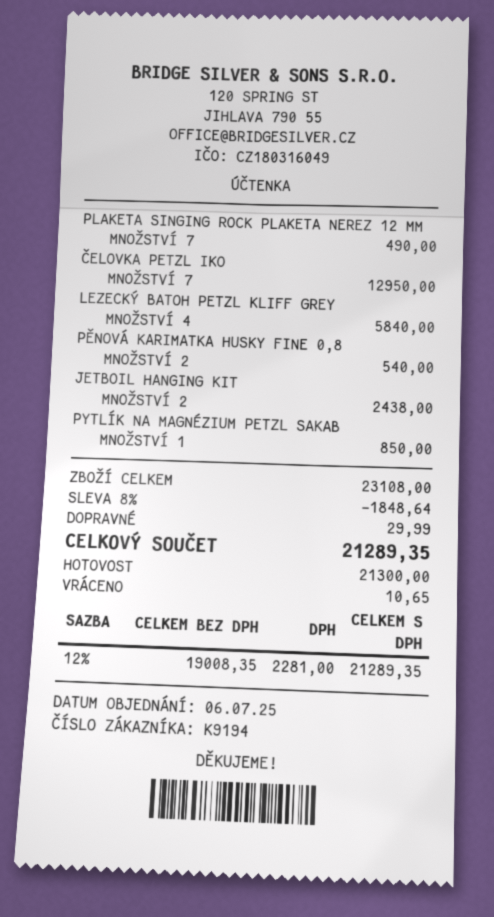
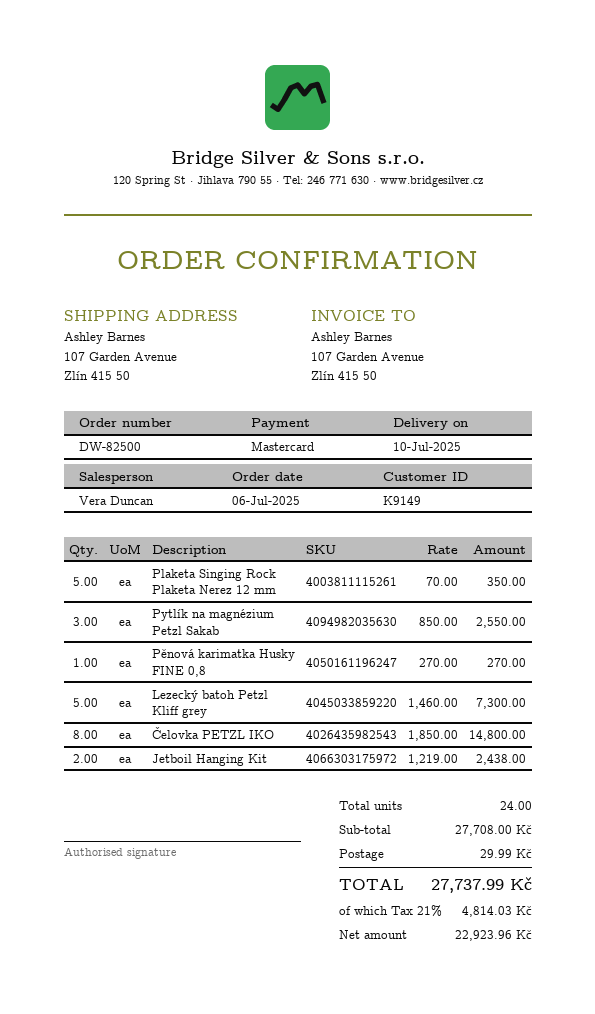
customer number: K9194 -> K9149
payment method: cash -> Mastercard
PLAKETA SINGING ROCK PLAKETA NEREZ 12 MM: 7 for 490.00 -> 5 for 350.00
ČELOVKA PETZL IKO: 7 for 12950.00 -> 8 for 14800.00
LEZECKÝ BATOH PETZL KLIFF GREY: 4 for 5840.00 -> 5 for 7300.00
PĚNOVÁ KARIMATKA HUSKY FINE 0,8: 2 for 540.00 -> 1 for 270.00
PYTLÍK NA MAGNÉZIUM PETZL SAKAB: 1 for 850.00 -> 3 for 2550.00
subtotal: 23108.00 -> 27708.00
discount: 8% = 1848.64 -> none
net: 19008.35 -> 22923.96
tax: 12% = 2281.00 -> 21% = 4814.03
total: 21289.35 -> 27737.99

